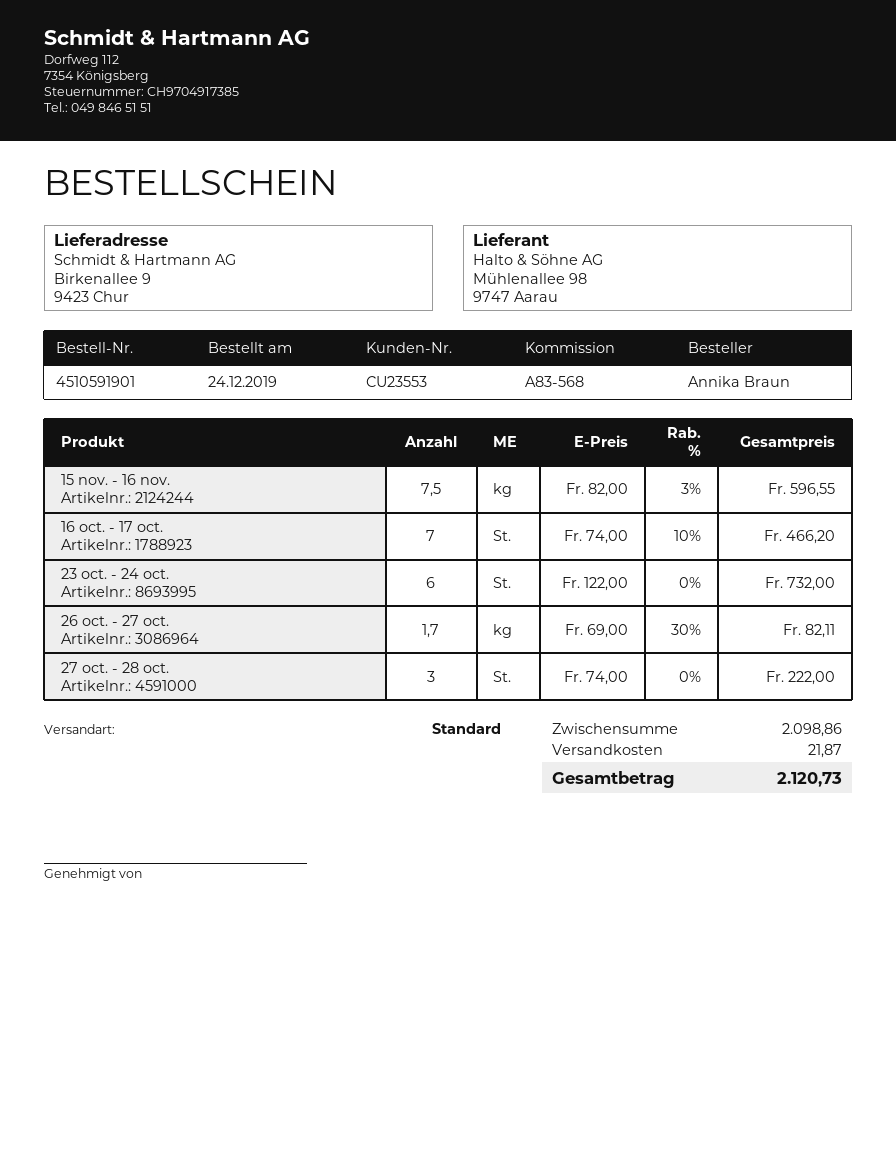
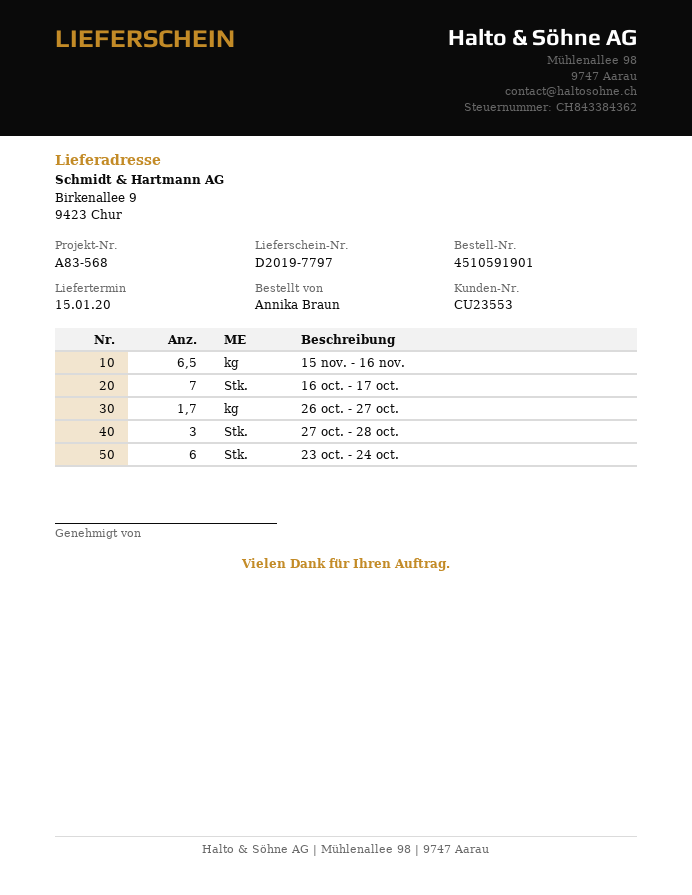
15 nov. - 16 nov.: 7.5 -> 6.5

